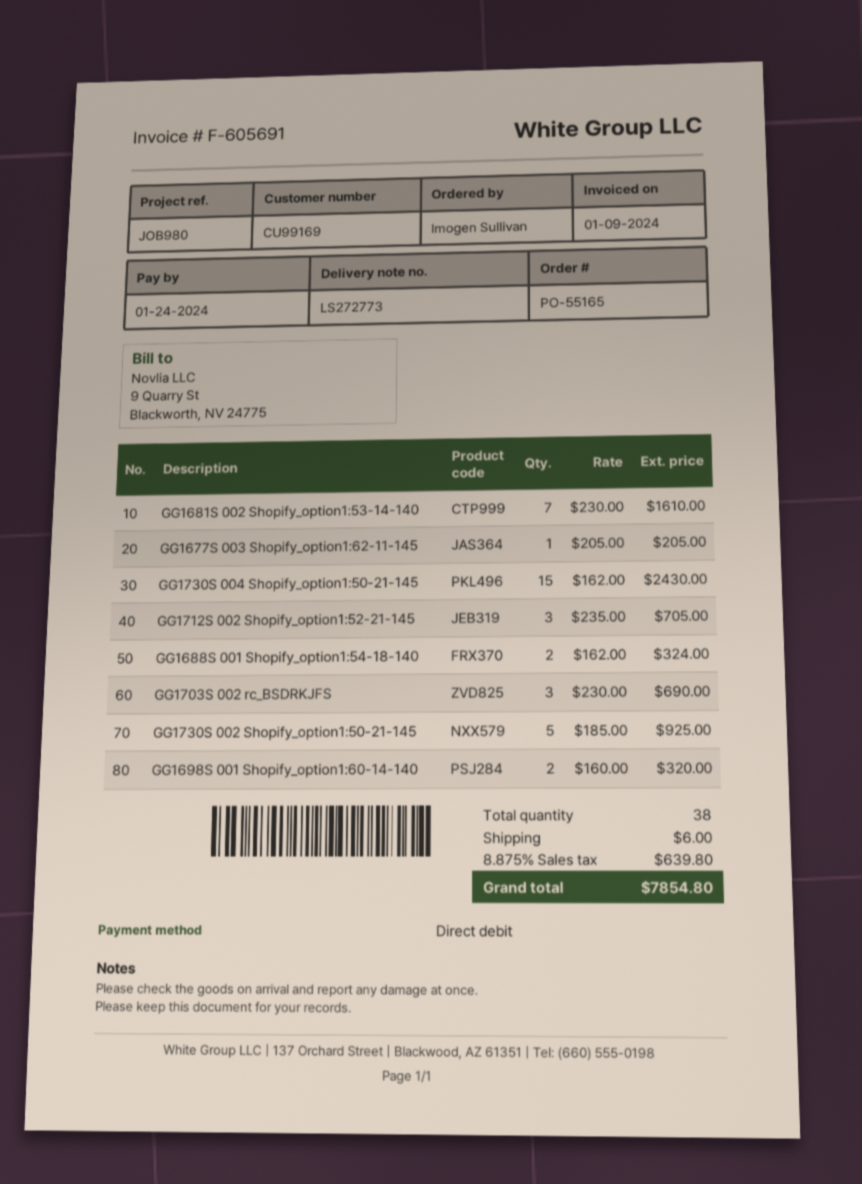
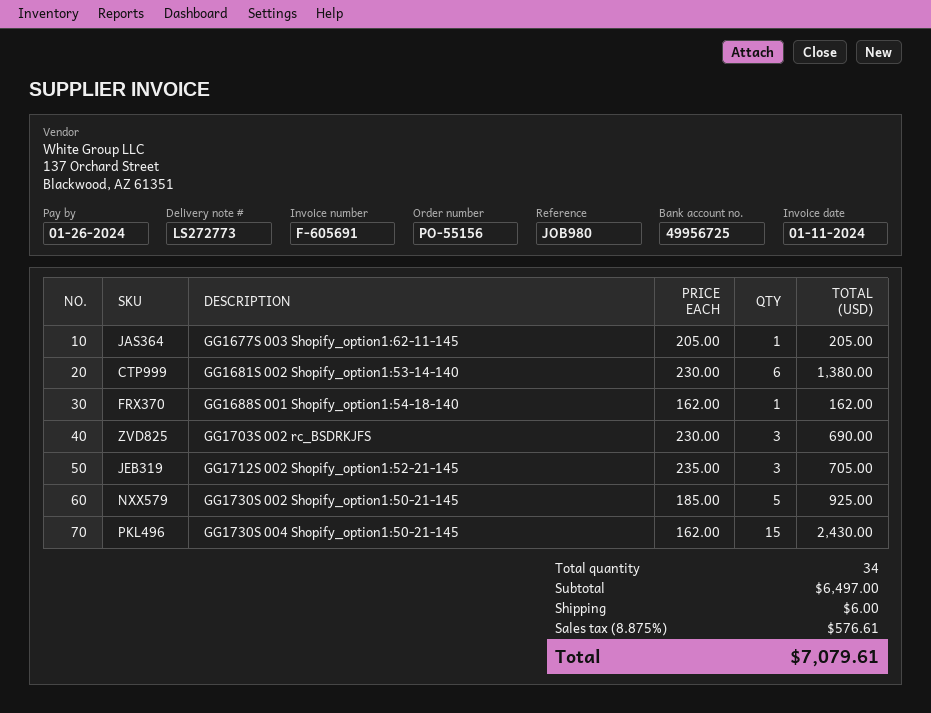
order number: PO-55165 -> PO-55156
invoice date: 2024-01-09 -> 2024-01-11
due date: 2024-01-24 -> 2024-01-26
GG1681S 002 Shopify_option1:53-14-140: 7 x 230.00 = 1610.00 -> 6 x 230.00 = 1380.00
GG1688S 001 Shopify_option1:54-18-140: 2 x 162.00 = 324.00 -> 1 x 162.00 = 162.00
GG1698S 001 Shopify_option1:60-14-140: 2 x 160.00 = 320.00 -> none
total quantity: 38 -> 34
tax: 8.875% = 639.80 -> 8.875% = 576.61
total: 7854.80 -> 7079.61

